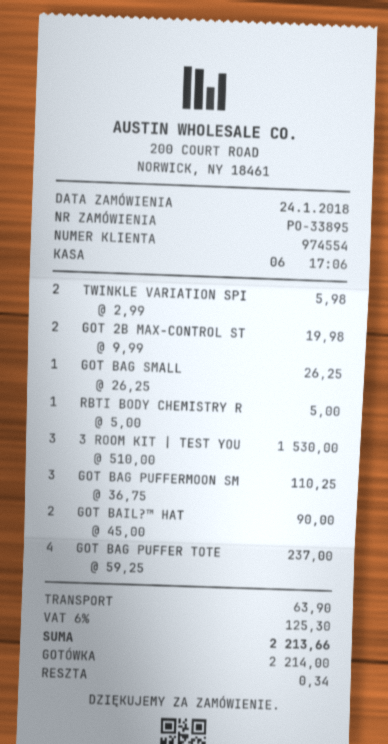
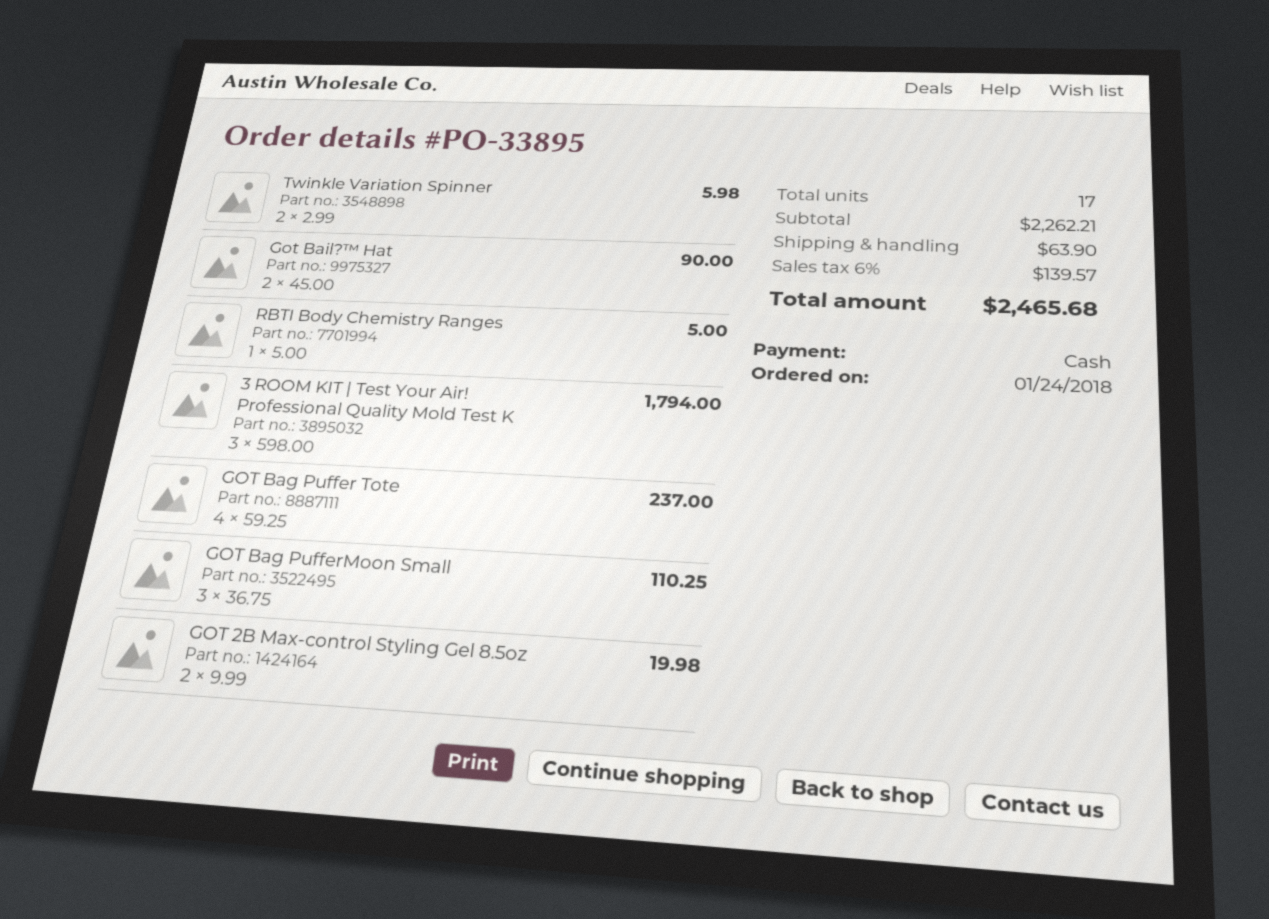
GOT BAG SMALL: 1 x 26.25 = 26.25 -> none
3 ROOM KIT | TEST YOU: 3 x 510.00 = 1530.00 -> 3 x 598.00 = 1794.00
tax: 6% = 125.30 -> 6% = 139.57
total: 2213.66 -> 2465.68

